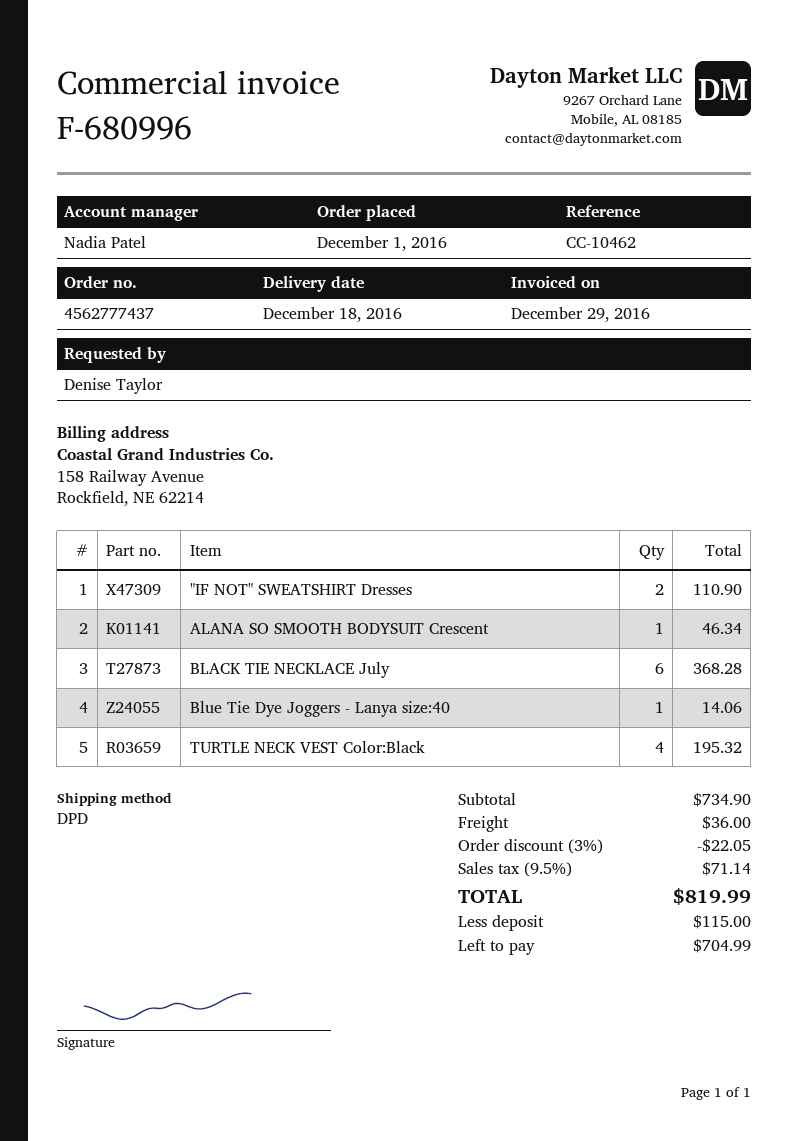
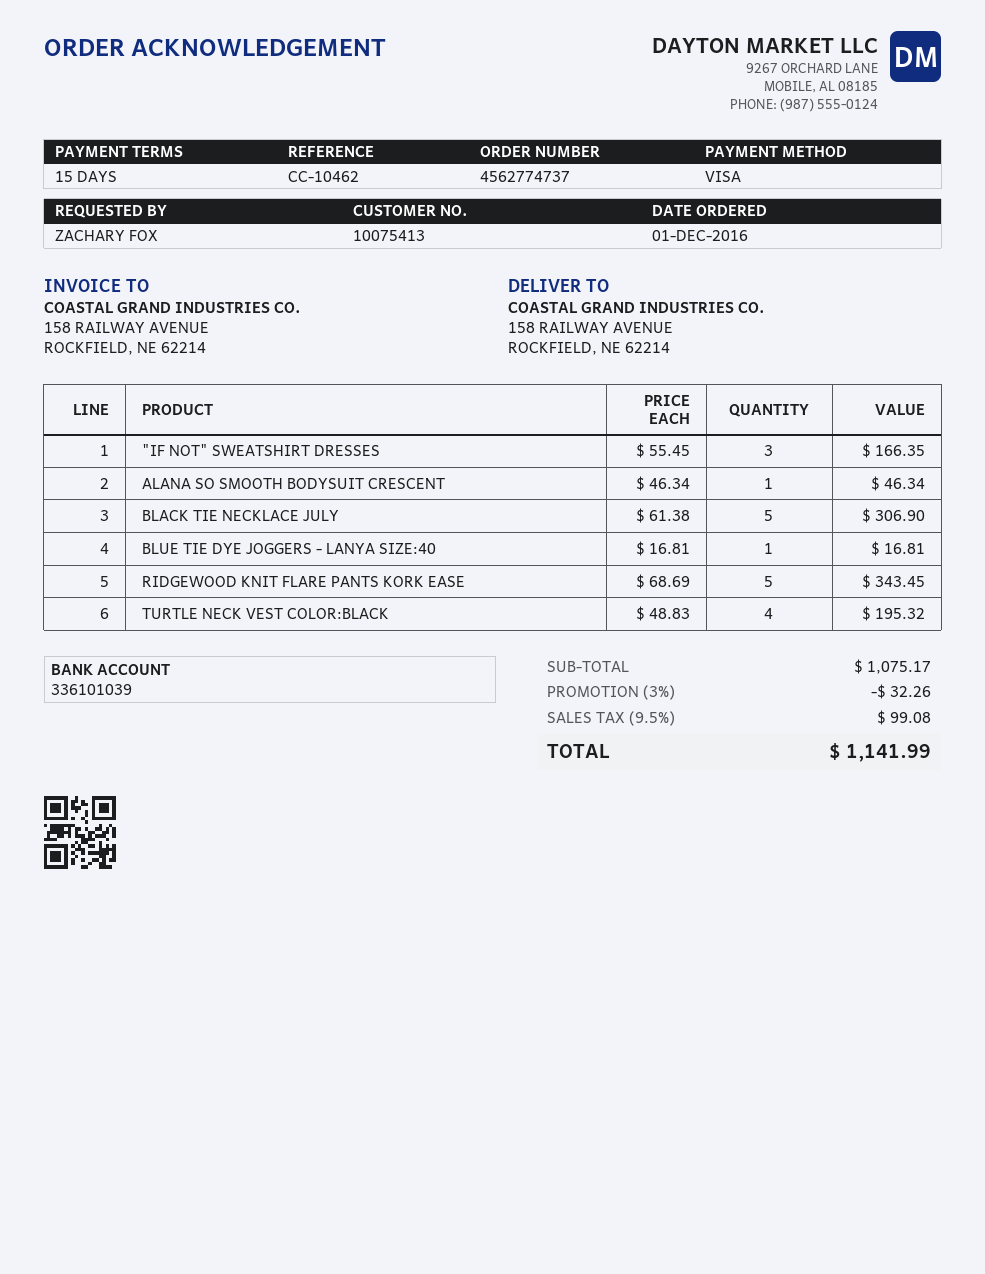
order number: 4562777437 -> 4562774737
ordered by: Denise Taylor -> ZACHARY FOX
"IF NOT" SWEATSHIRT Dresses: 2 for 110.90 -> 3 for 166.35
BLACK TIE NECKLACE July: 6 for 368.28 -> 5 for 306.90
Blue Tie Dye Joggers - Lanya size:40: 1 for 14.06 -> 1 for 16.81
RIDGEWOOD KNIT FLARE PANTS KORK EASE: none -> 5 for 343.45
subtotal: 734.90 -> 1075.17
discount: 3% = 22.05 -> 3% = 32.26
shipping: 36.00 -> none
tax: 9.5% = 71.14 -> 9.5% = 99.08
total: 819.99 -> 1141.99

